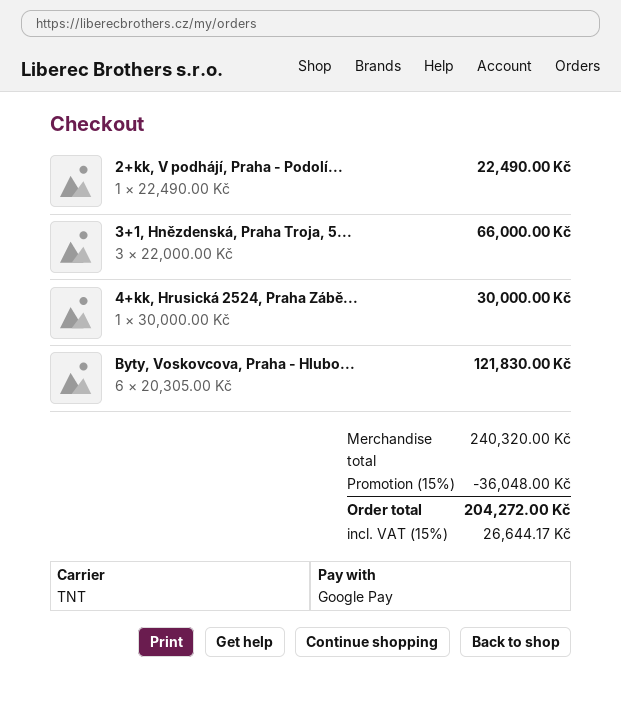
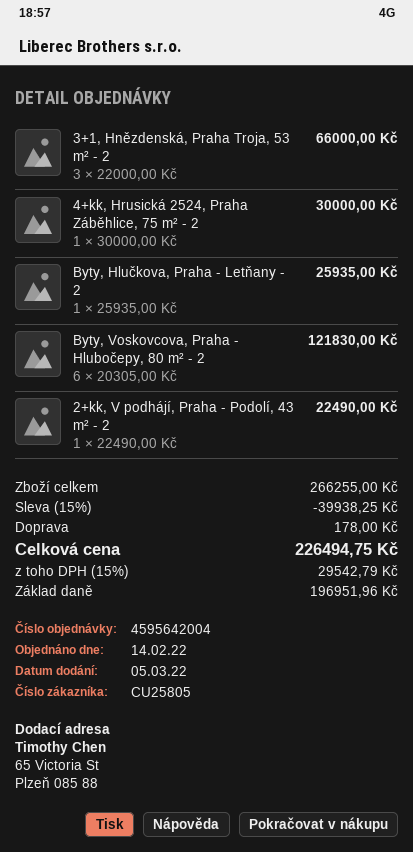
Byty, Hlučkova, Praha - Letňany - 2: none -> 1 x 25935.00 = 25935.00
subtotal: 240320.00 -> 266255.00
discount: 15% = 36048.00 -> 15% = 39938.25
shipping: none -> 178.00
tax: 15% = 26644.17 -> 15% = 29542.79
total: 204272.00 -> 226494.75

